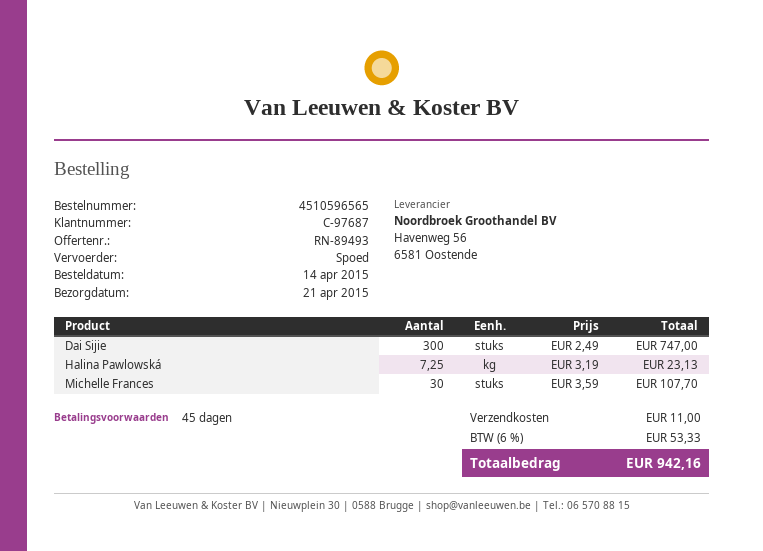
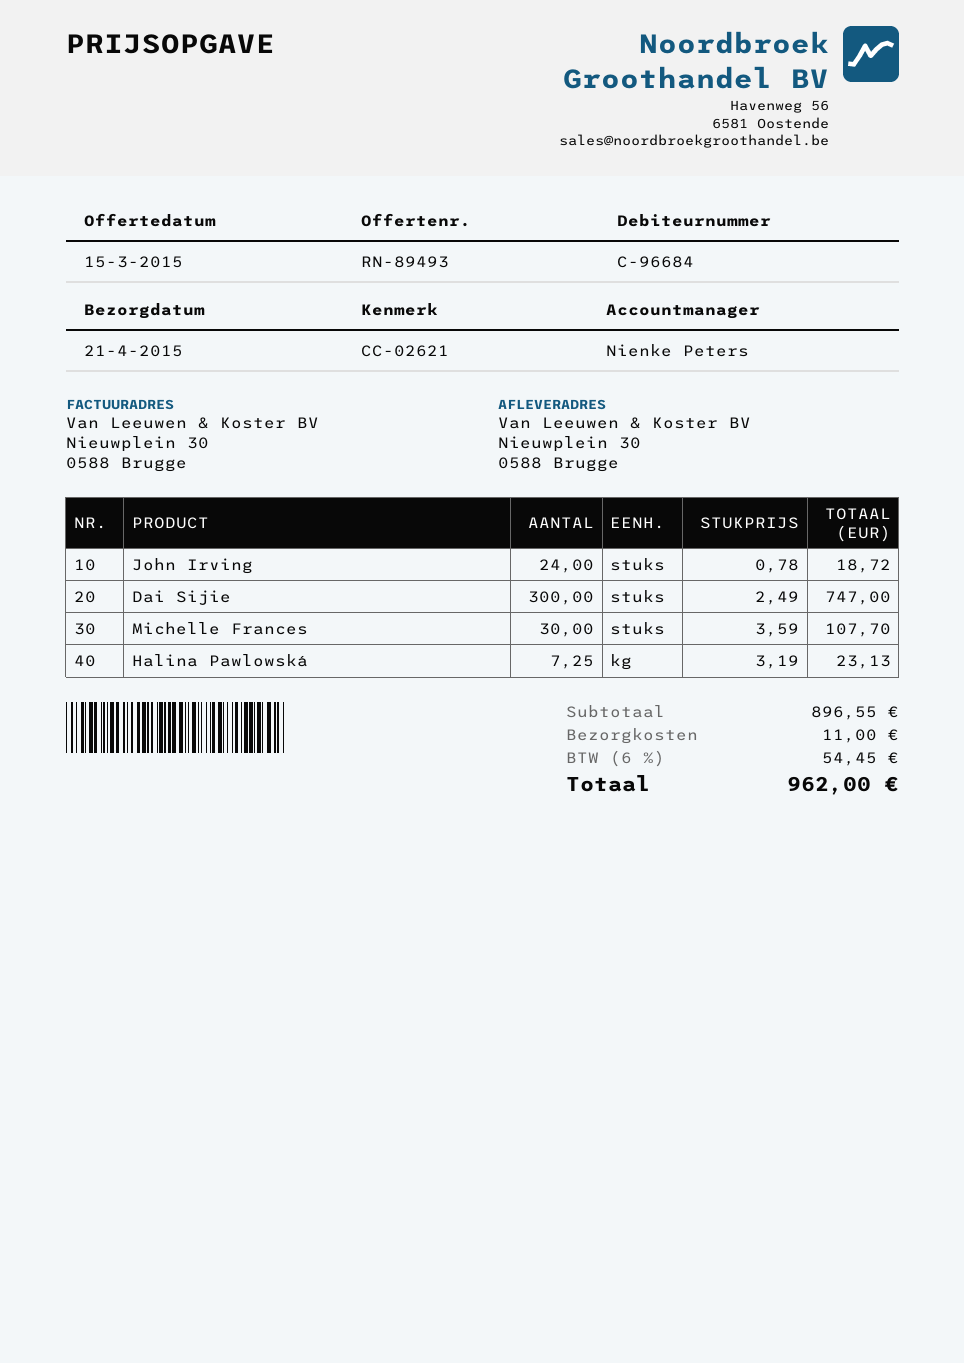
customer number: C-97687 -> C-96684
John Irving: none -> 24 x 0.78 = 18.72
tax: 6% = 53.33 -> 6% = 54.45
total: 942.16 -> 962.00

